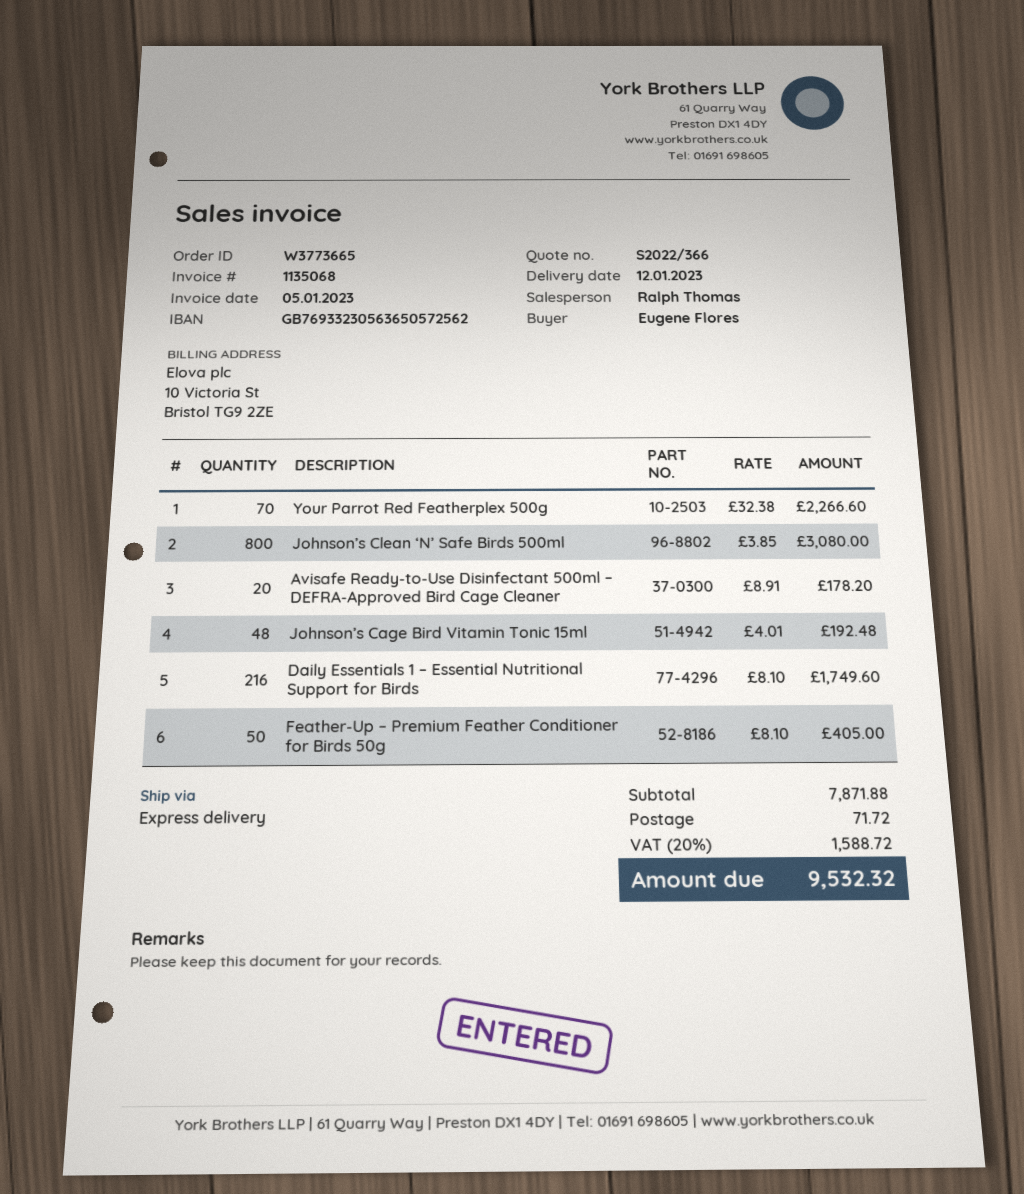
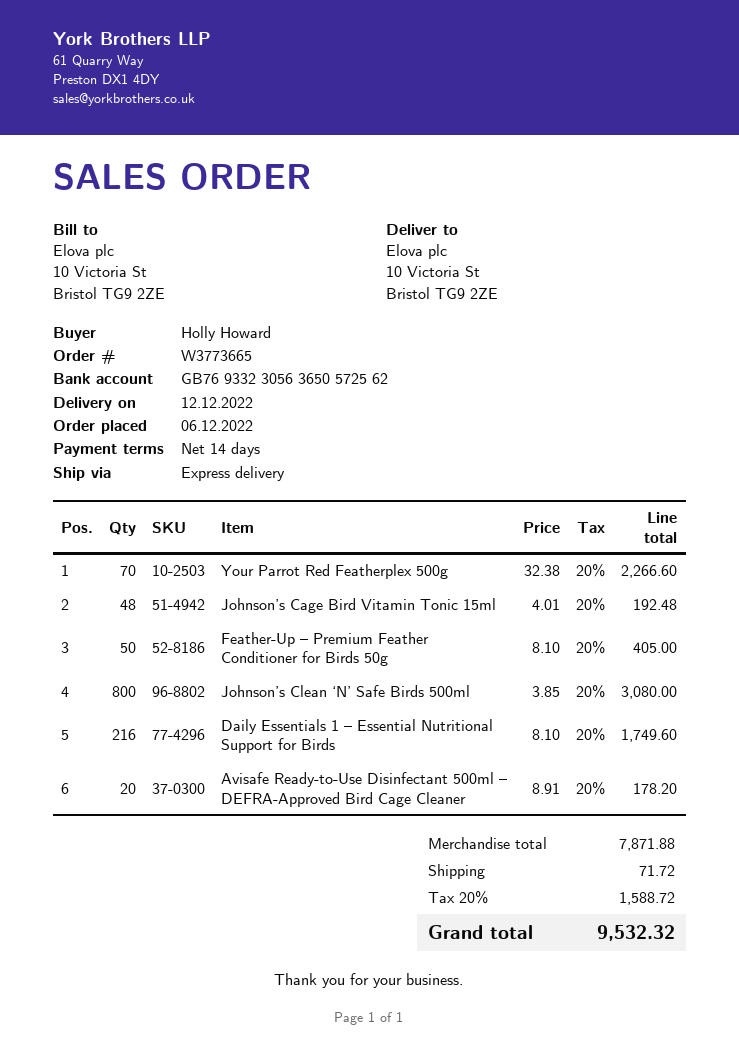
delivery date: 2023-01-12 -> 2022-12-12
ordered by: Eugene Flores -> Holly Howard

